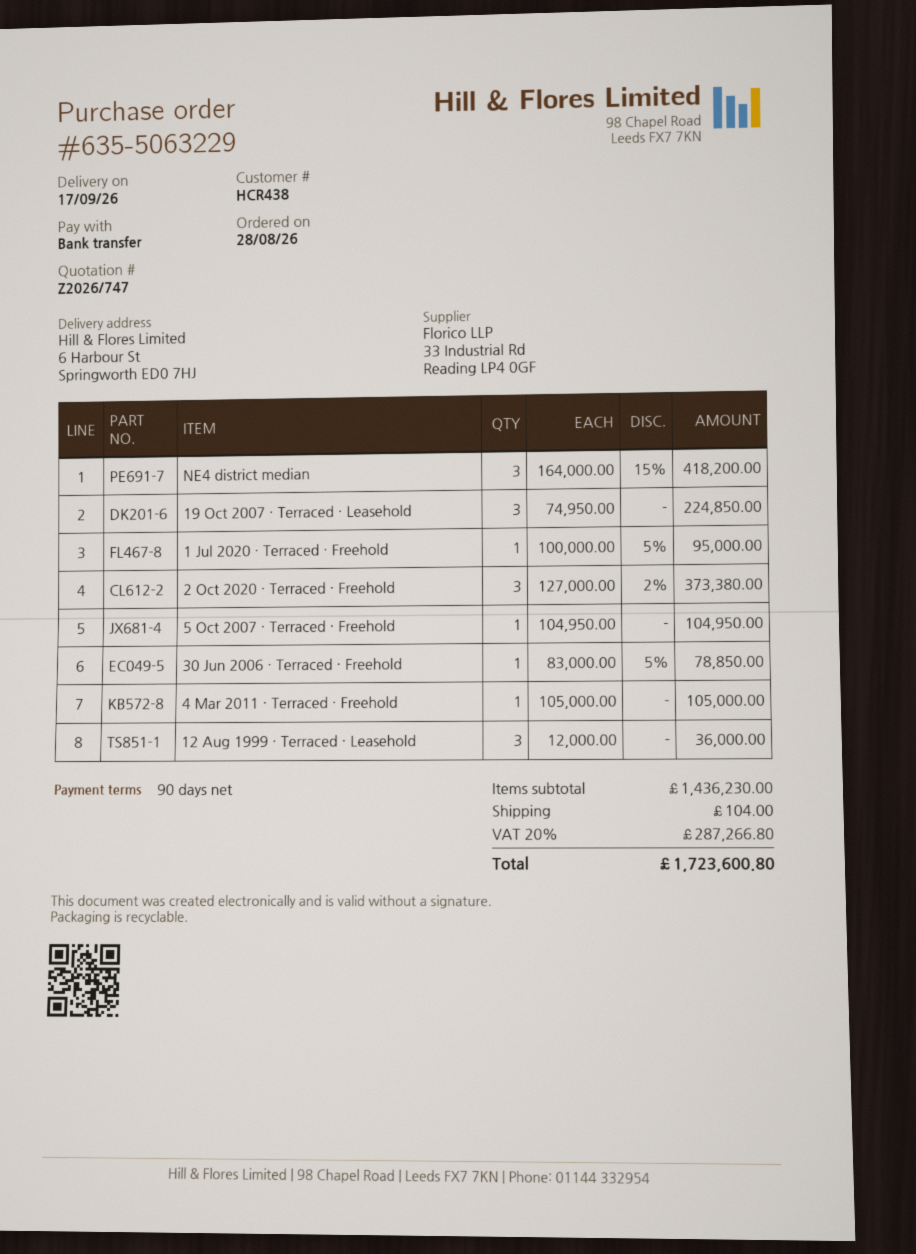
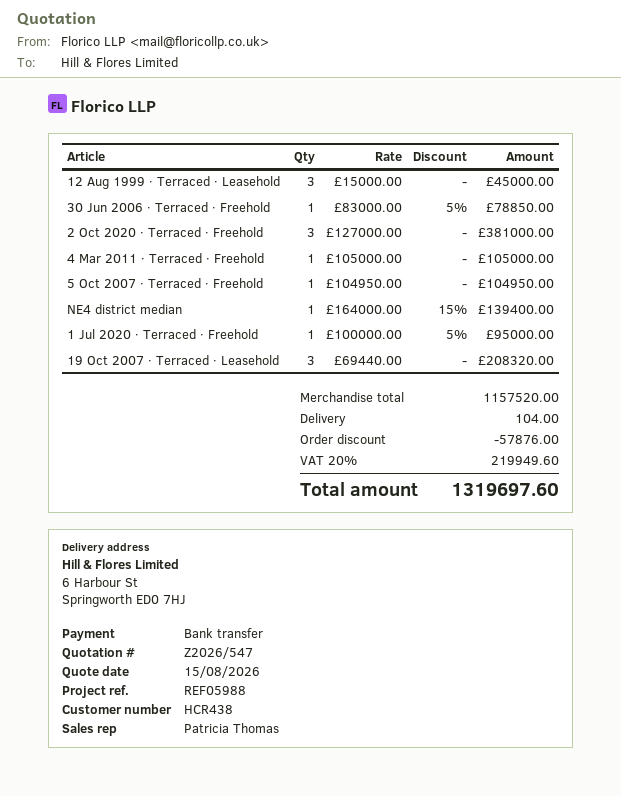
quote number: Z2026/747 -> Z2026/547
NE4 district median: 3 x 164000.00 - 15% = 418200.00 -> 1 x 164000.00 - 15% = 139400.00
19 Oct 2007 · Terraced · Leasehold: 3 x 74950.00 = 224850.00 -> 3 x 69440.00 = 208320.00
2 Oct 2020 · Terraced · Freehold: 3 x 127000.00 - 2% = 373380.00 -> 3 x 127000.00 = 381000.00
12 Aug 1999 · Terraced · Leasehold: 3 x 12000.00 = 36000.00 -> 3 x 15000.00 = 45000.00
subtotal: 1436230.00 -> 1157520.00
discount: none -> 57876.00
tax: 20% = 287266.80 -> 20% = 219949.60
total: 1723600.80 -> 1319697.60

